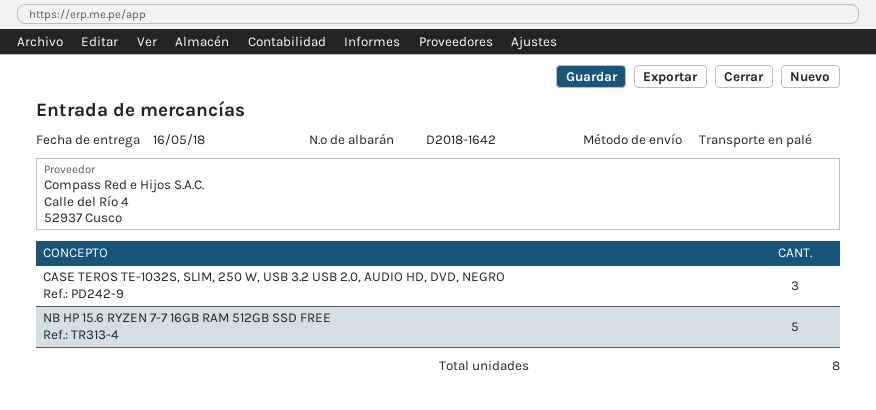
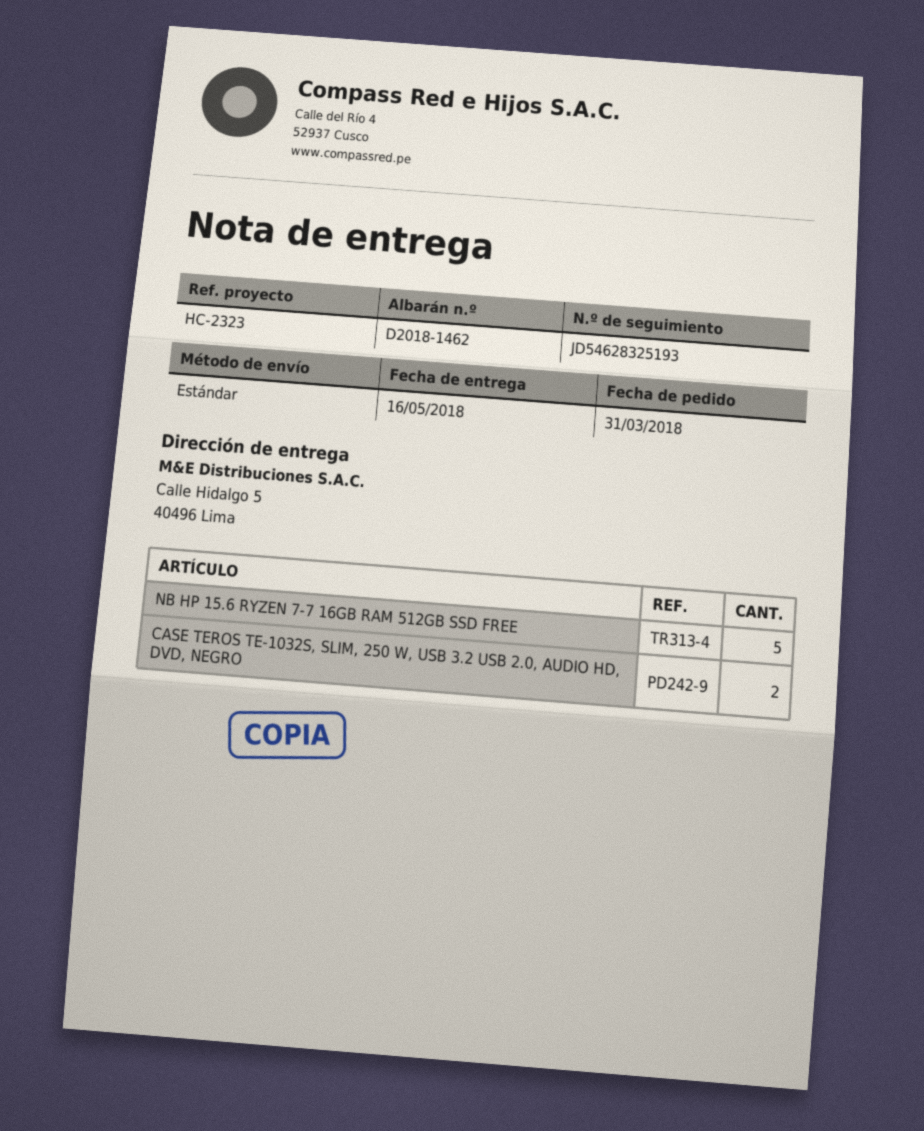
delivery note number: D2018-1642 -> D2018-1462
shipping method: pallet freight -> standard
CASE TEROS TE-1032S, SLIM, 250 W, USB 3.2 USB 2.0, AUDIO HD, DVD, NEGRO: 3 -> 2

